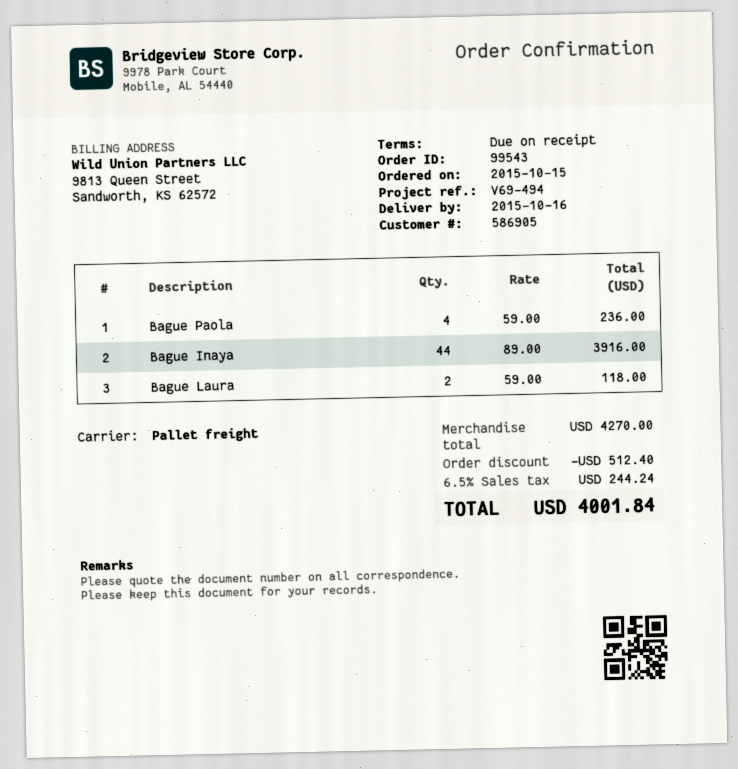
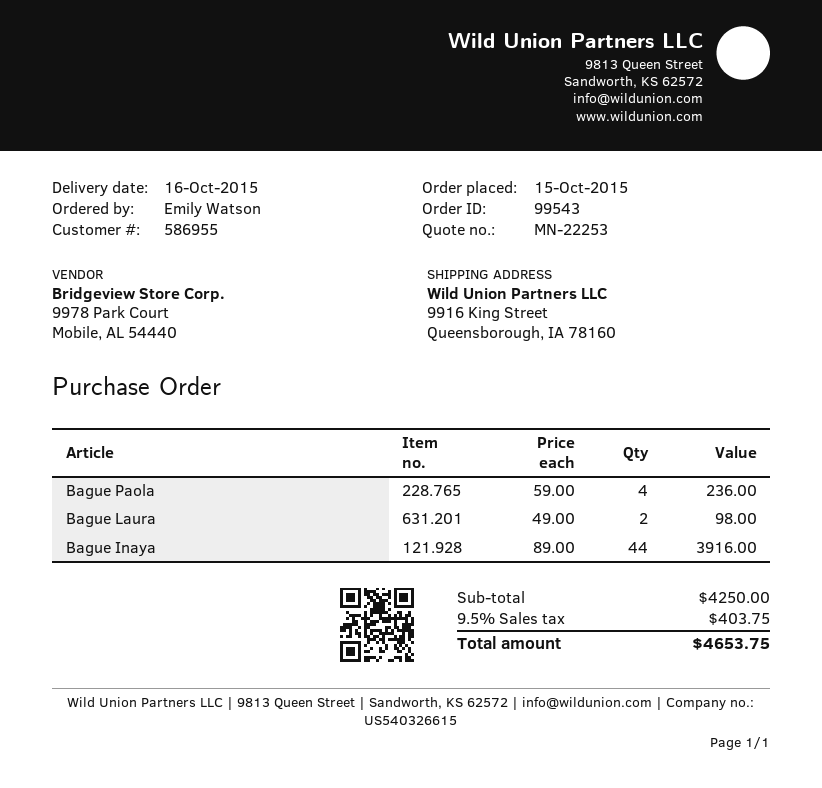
customer number: 586905 -> 586955
Bague Laura: 2 x 59.00 = 118.00 -> 2 x 49.00 = 98.00
subtotal: 4270.00 -> 4250.00
discount: 512.40 -> none
tax: 6.5% = 244.24 -> 9.5% = 403.75
total: 4001.84 -> 4653.75

